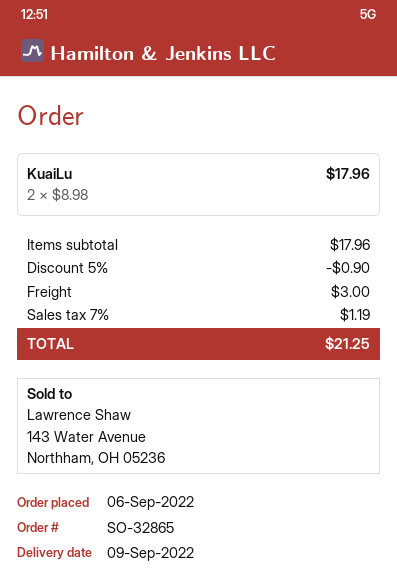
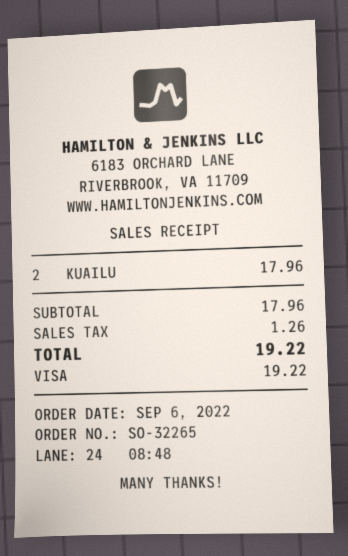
order number: SO-32865 -> SO-32265
discount: 5% = 0.90 -> none
shipping: 3.00 -> none
tax: 1.19 -> 1.26
total: 21.25 -> 19.22

